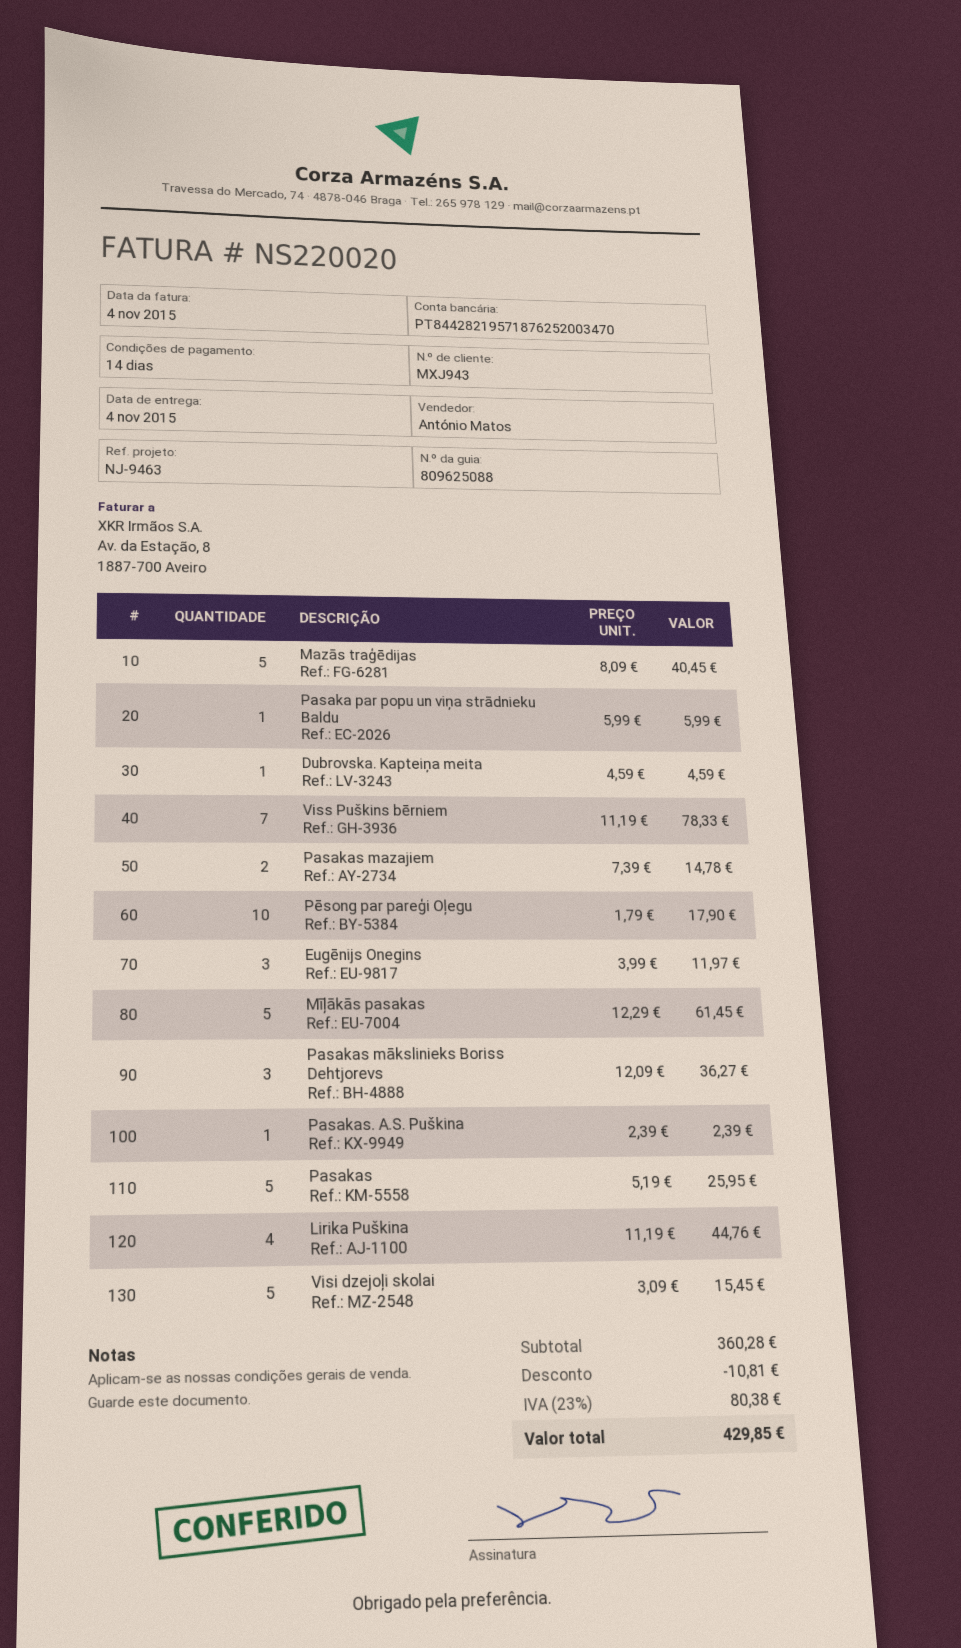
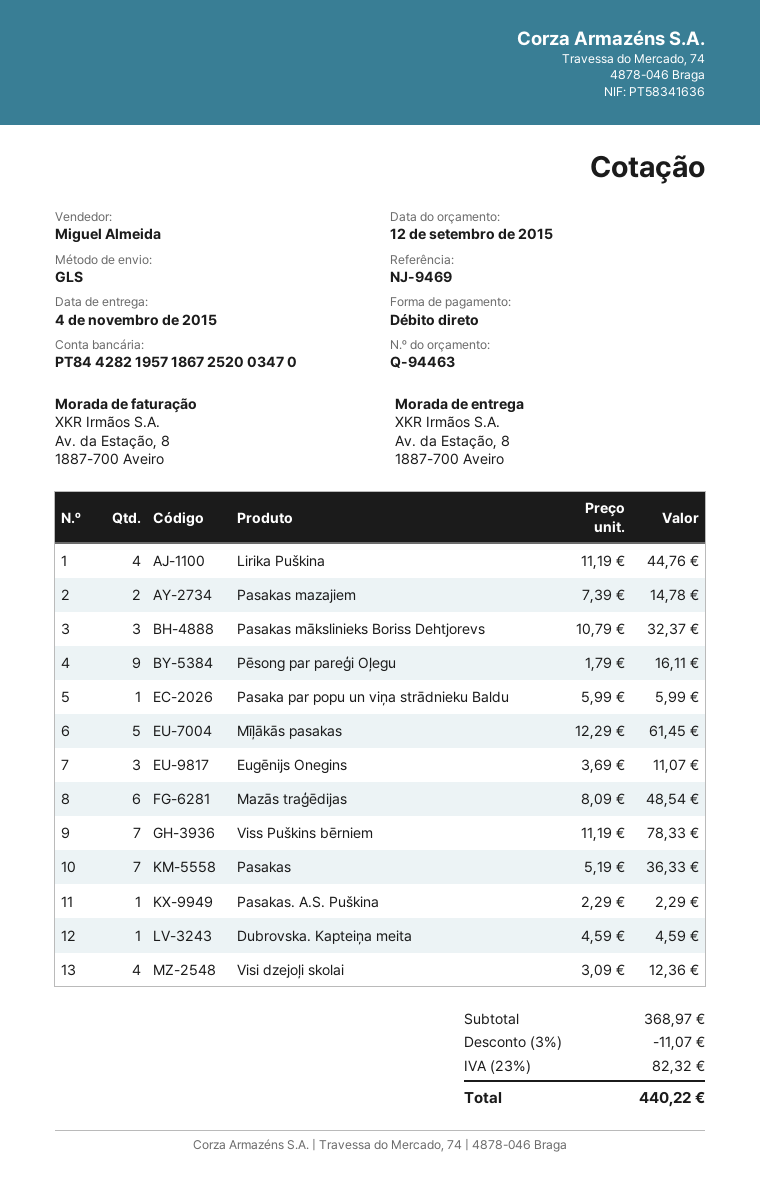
reference: NJ-9463 -> NJ-9469
sales rep: António Matos -> Miguel Almeida
bank account: PT84428219571876252003470 -> PT84428219571867252003470
Mazās traģēdijas: 5 x 8.09 = 40.45 -> 6 x 8.09 = 48.54
Pēsong par pareģi Oļegu: 10 x 1.79 = 17.90 -> 9 x 1.79 = 16.11
Eugēnijs Onegins: 3 x 3.99 = 11.97 -> 3 x 3.69 = 11.07
Pasakas mākslinieks Boriss Dehtjorevs: 3 x 12.09 = 36.27 -> 3 x 10.79 = 32.37
Pasakas. A.S. Puškina: 1 x 2.39 = 2.39 -> 1 x 2.29 = 2.29
Pasakas: 5 x 5.19 = 25.95 -> 7 x 5.19 = 36.33
Visi dzejoļi skolai: 5 x 3.09 = 15.45 -> 4 x 3.09 = 12.36
subtotal: 360.28 -> 368.97
discount: 10.81 -> 11.07
tax: 23% = 80.38 -> 23% = 82.32
total: 429.85 -> 440.22

